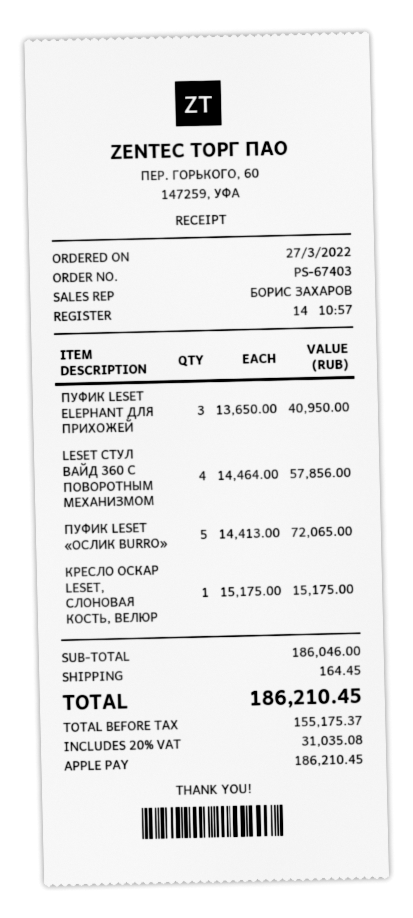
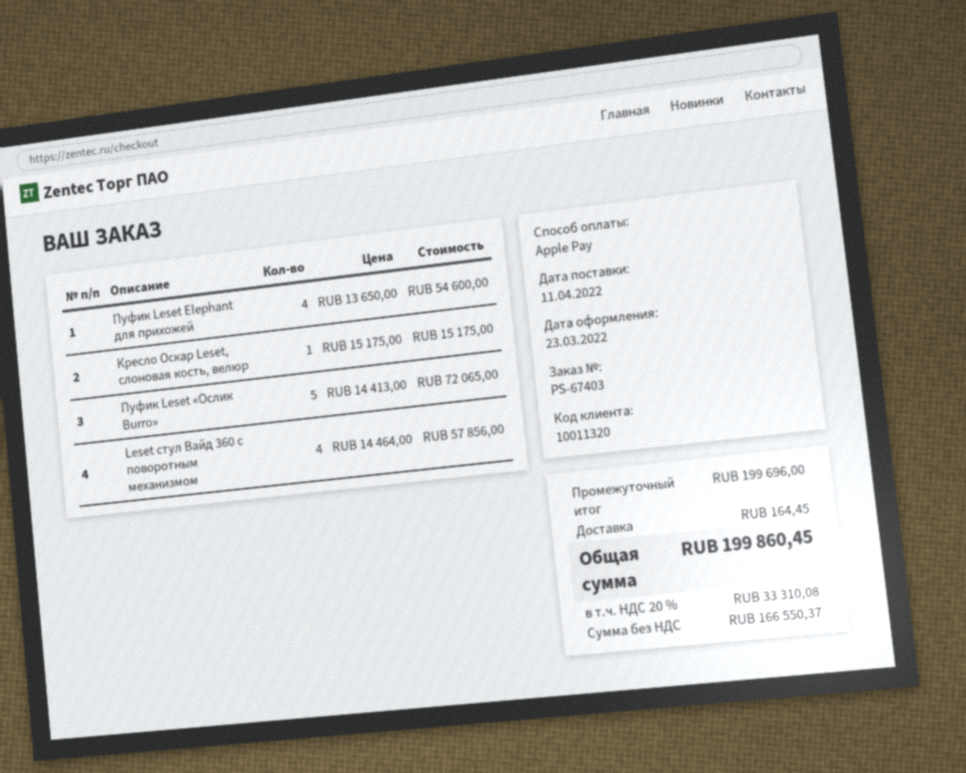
order date: 2022-03-27 -> 2022-03-23
ПУФИК LESET ELEPHANT ДЛЯ ПРИХОЖЕЙ: 3 x 13650.00 = 40950.00 -> 4 x 13650.00 = 54600.00
subtotal: 186046.00 -> 199696.00
net: 155175.37 -> 166550.37
tax: 20% = 31035.08 -> 20% = 33310.08
total: 186210.45 -> 199860.45

